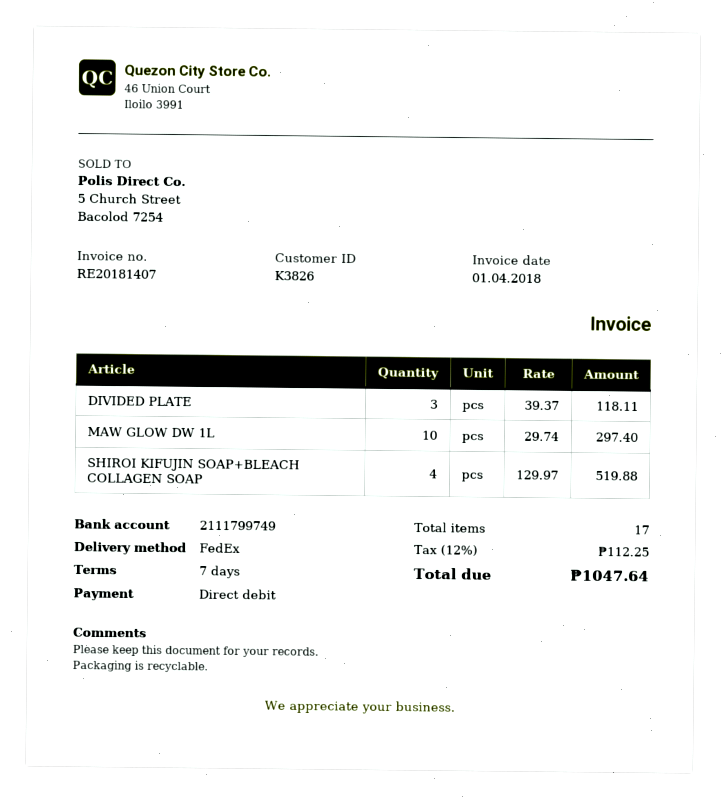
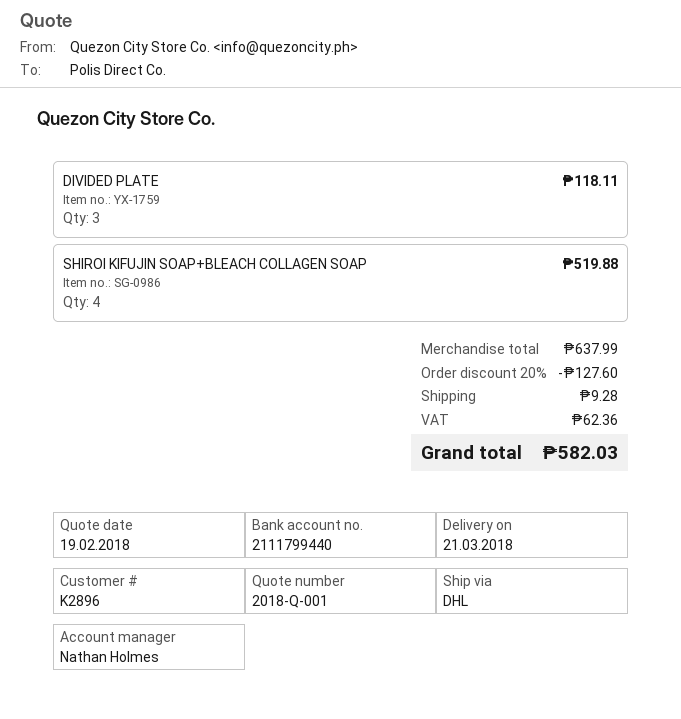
customer number: K3826 -> K2896
bank account: 2111799749 -> 2111799440
shipping method: FedEx -> DHL
MAW GLOW DW 1L: 10 for 297.40 -> none
discount: none -> 20% = 127.60
shipping: none -> 9.28
tax: 112.25 -> 62.36
total: 1047.64 -> 582.03

